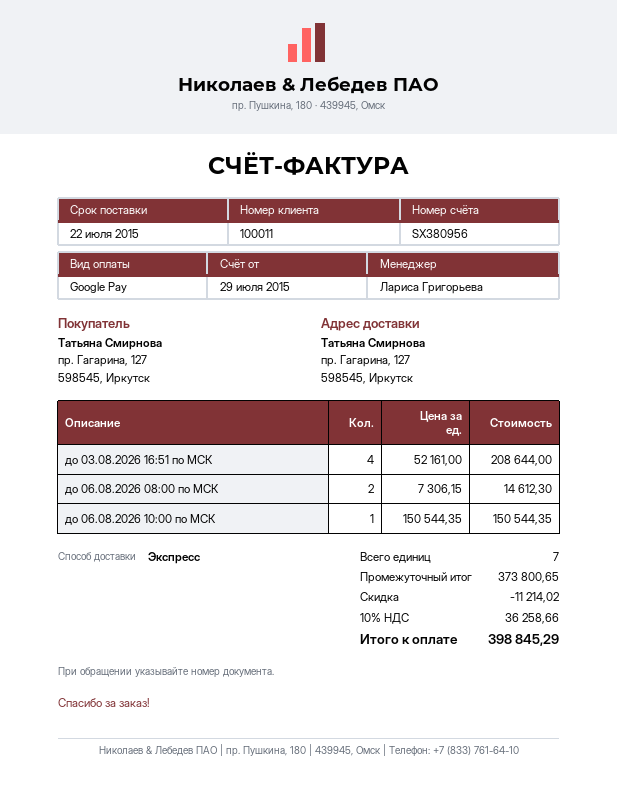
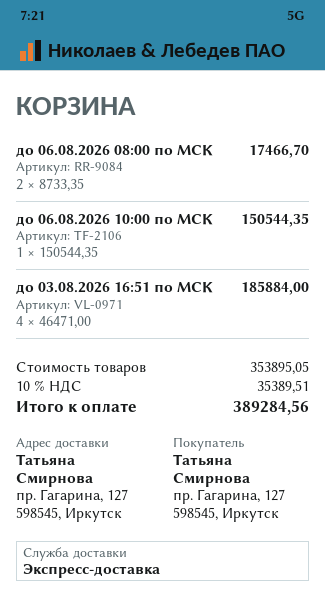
до 03.08.2026 16:51 по МСК: 4 x 52161.00 = 208644.00 -> 4 x 46471.00 = 185884.00
до 06.08.2026 08:00 по МСК: 2 x 7306.15 = 14612.30 -> 2 x 8733.35 = 17466.70
subtotal: 373800.65 -> 353895.05
discount: 11214.02 -> none
tax: 10% = 36258.66 -> 10% = 35389.51
total: 398845.29 -> 389284.56

